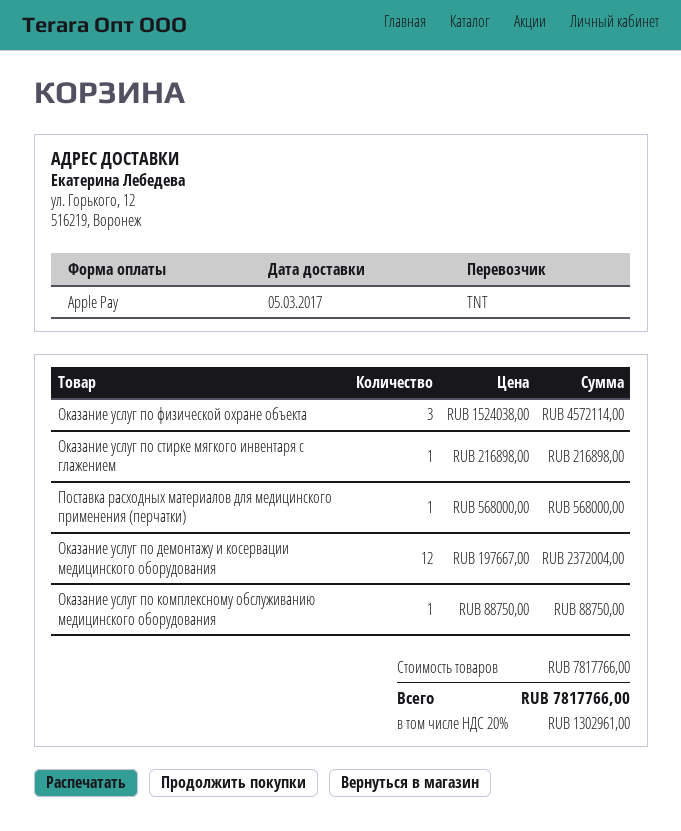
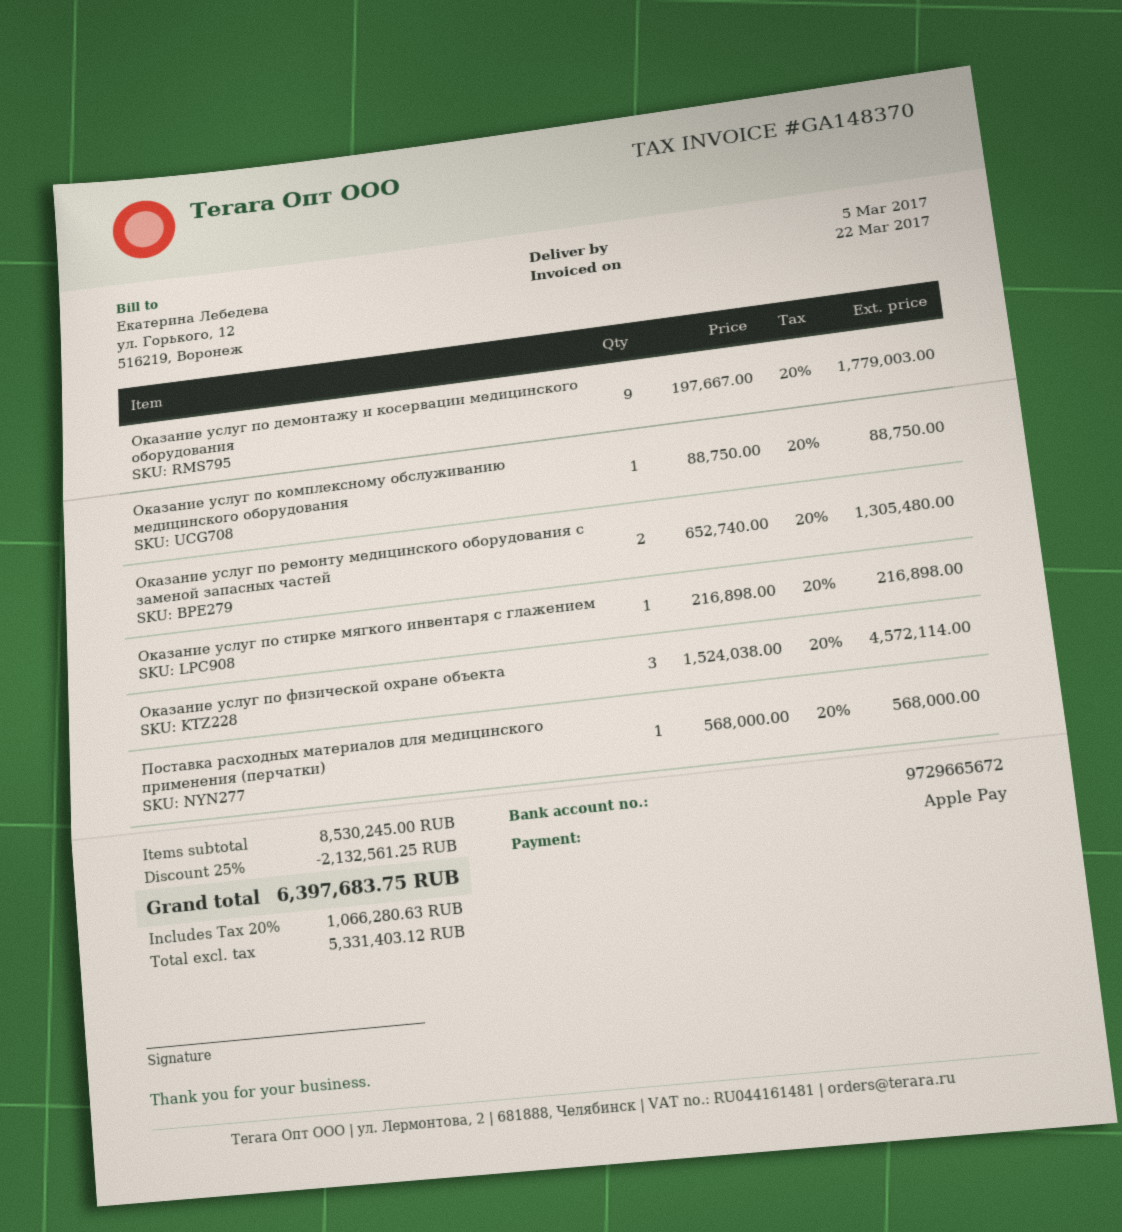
Оказание услуг по демонтажу и косервации медицинского оборудования: 12 x 197667.00 = 2372004.00 -> 9 x 197667.00 = 1779003.00
Оказание услуг по ремонту медицинского оборудования с заменой запасных частей: none -> 2 x 652740.00 = 1305480.00
subtotal: 7817766.00 -> 8530245.00
discount: none -> 25% = 2132561.25
tax: 20% = 1302961.00 -> 20% = 1066280.63
total: 7817766.00 -> 6397683.75

